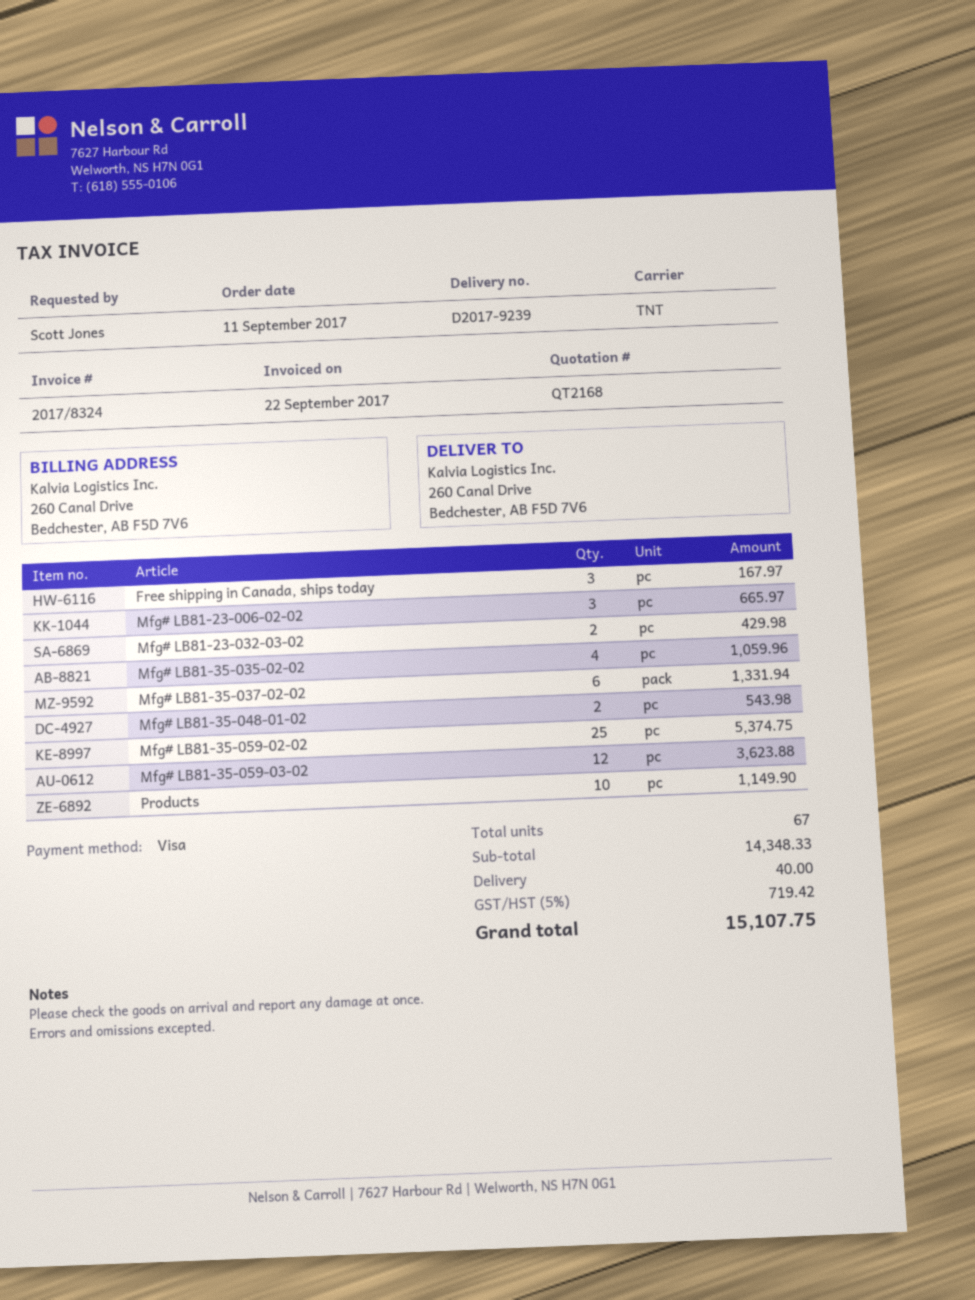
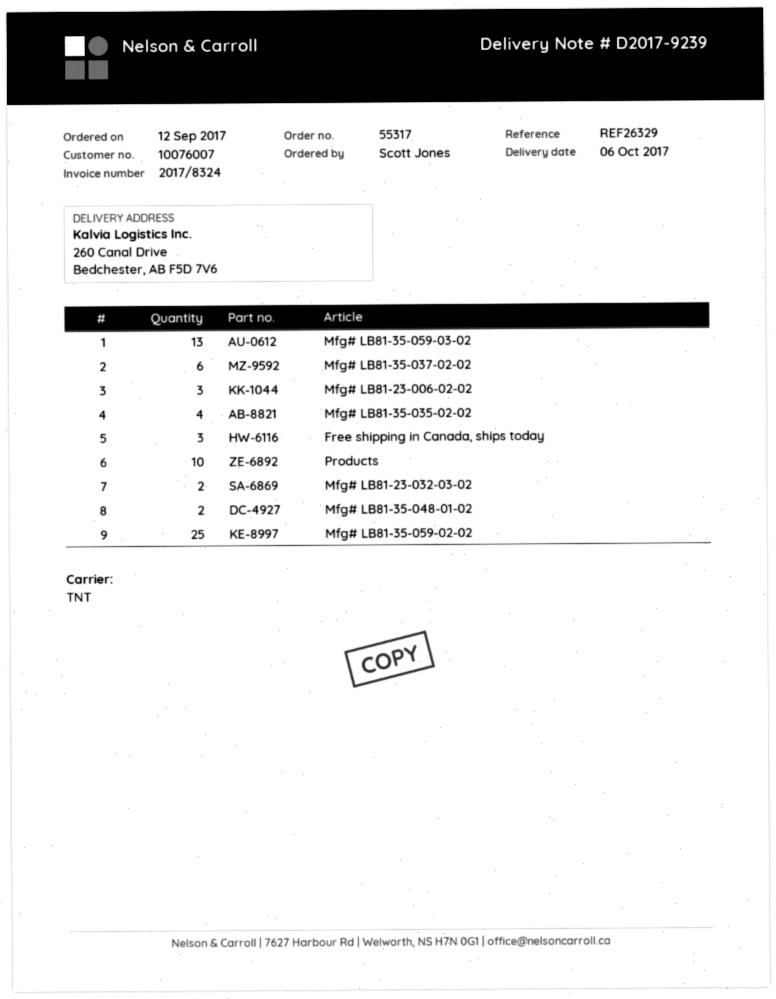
order date: 2017-09-11 -> 2017-09-12
Mfg# LB81-35-059-03-02: 12 -> 13

